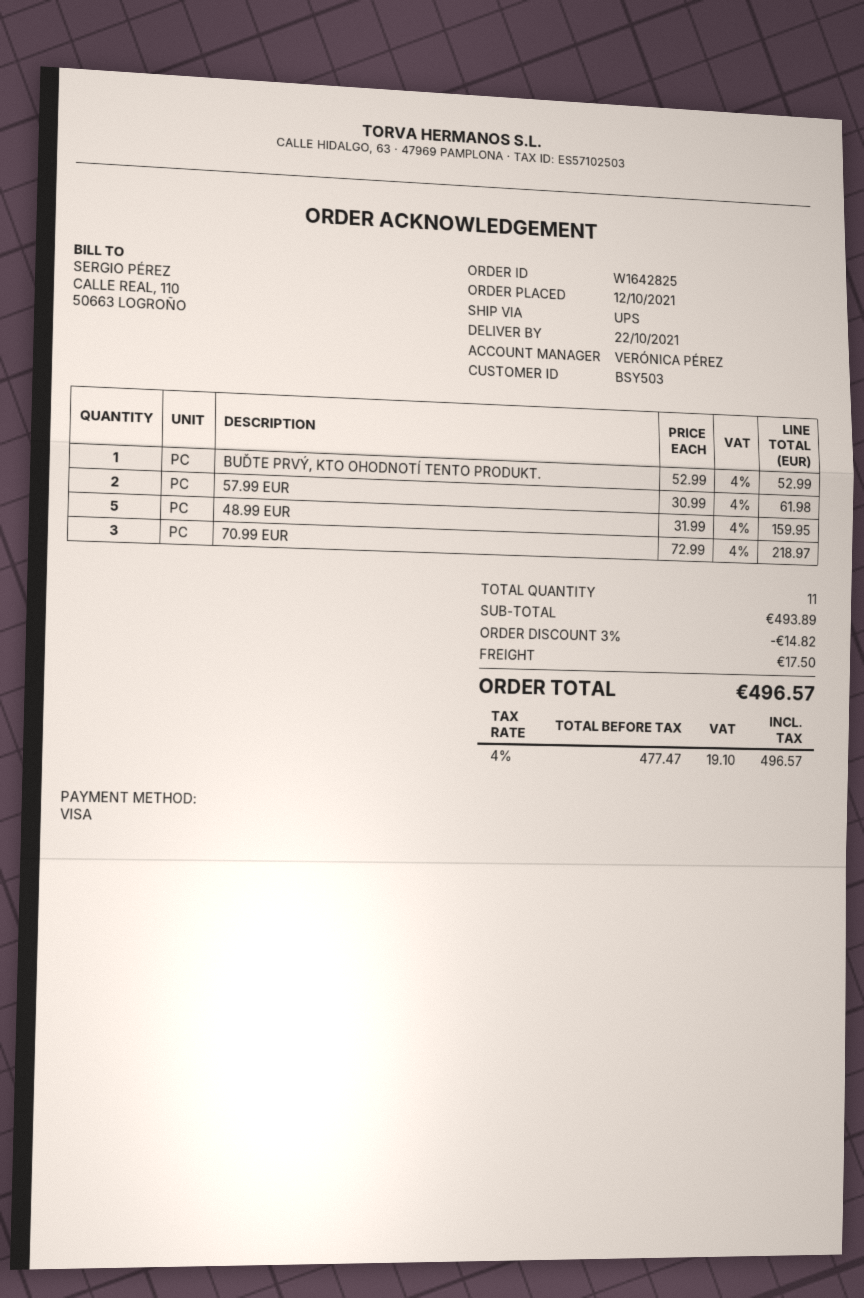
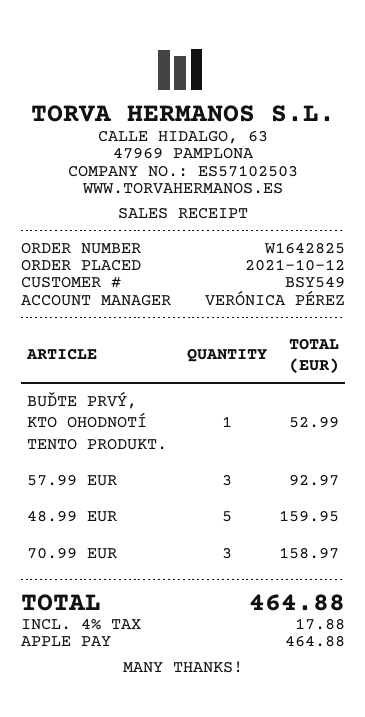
customer number: BSY503 -> BSY549
payment method: Visa -> Apple Pay
57.99 EUR: 2 for 61.98 -> 3 for 92.97
70.99 EUR: 3 for 218.97 -> 3 for 158.97
discount: 3% = 14.82 -> none
shipping: 17.50 -> none
tax: 4% = 19.10 -> 4% = 17.88
total: 496.57 -> 464.88

